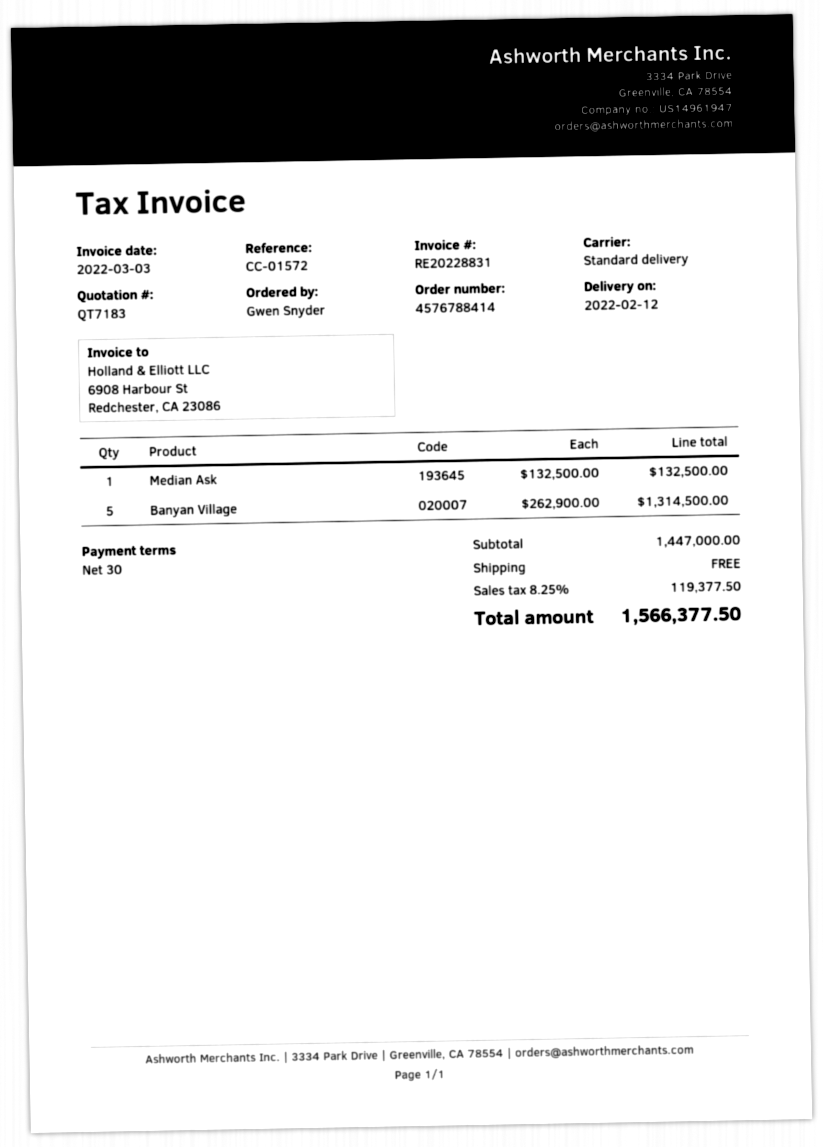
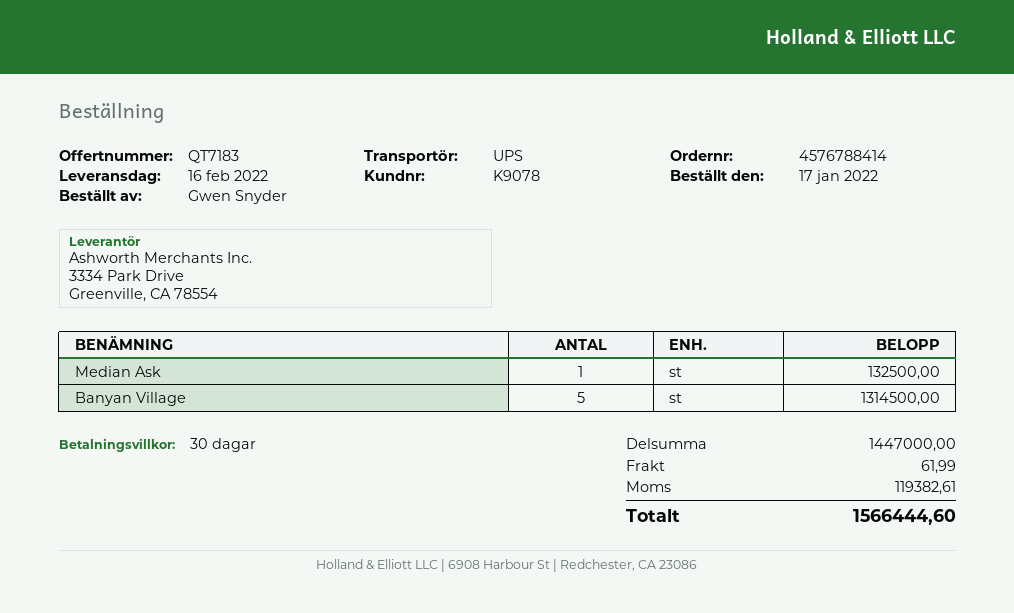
delivery date: 2022-02-12 -> 2022-02-16
shipping method: standard -> UPS
shipping: 0.00 -> 61.99
tax: 119377.50 -> 119382.61
total: 1566377.50 -> 1566444.60

